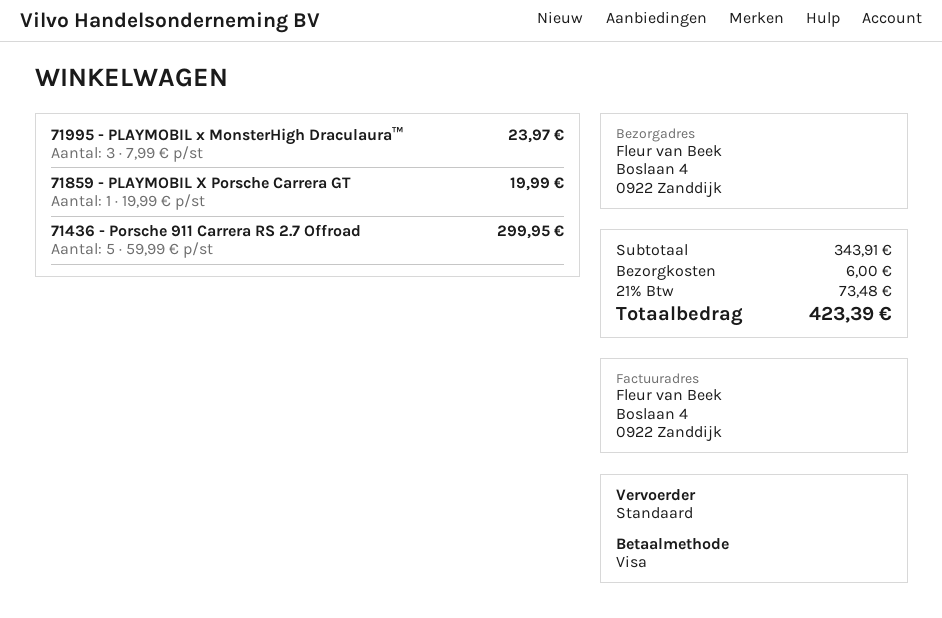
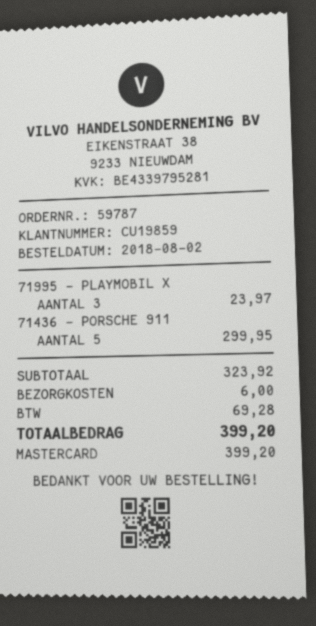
payment method: Visa -> Mastercard
71859 - PLAYMOBIL X Porsche Carrera GT: 1 for 19.99 -> none
subtotal: 343.91 -> 323.92
tax: 73.48 -> 69.28
total: 423.39 -> 399.20

